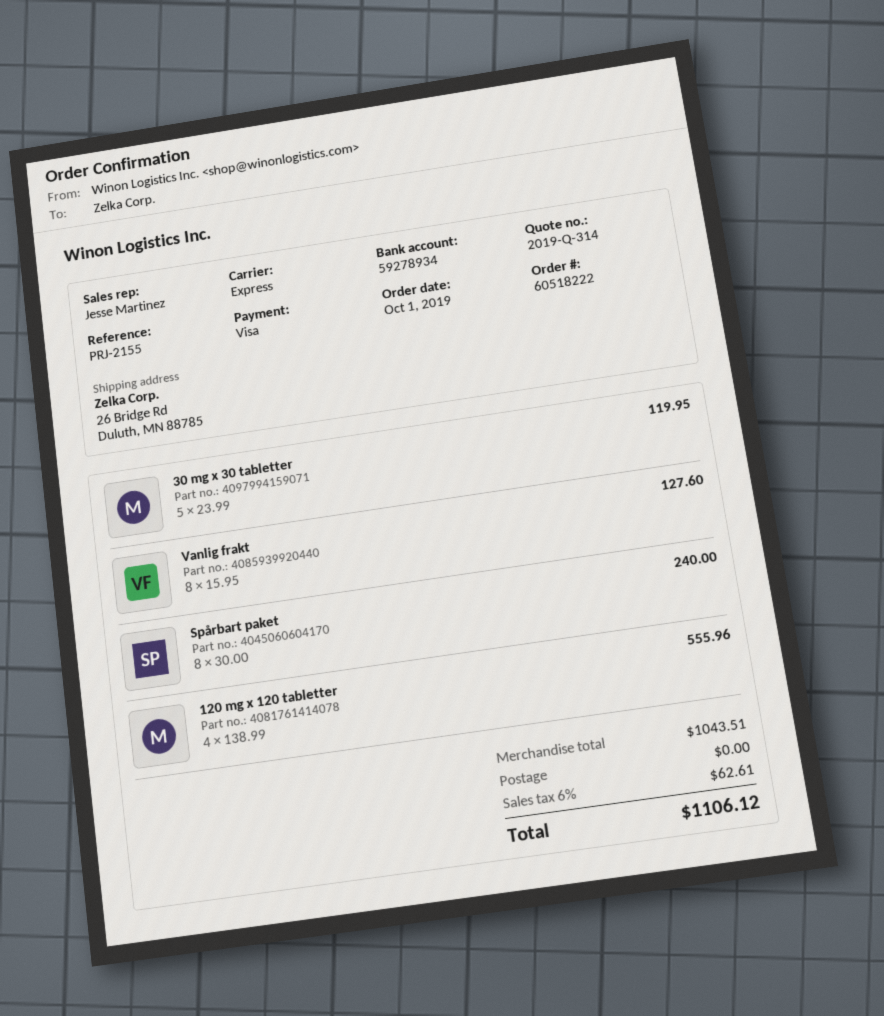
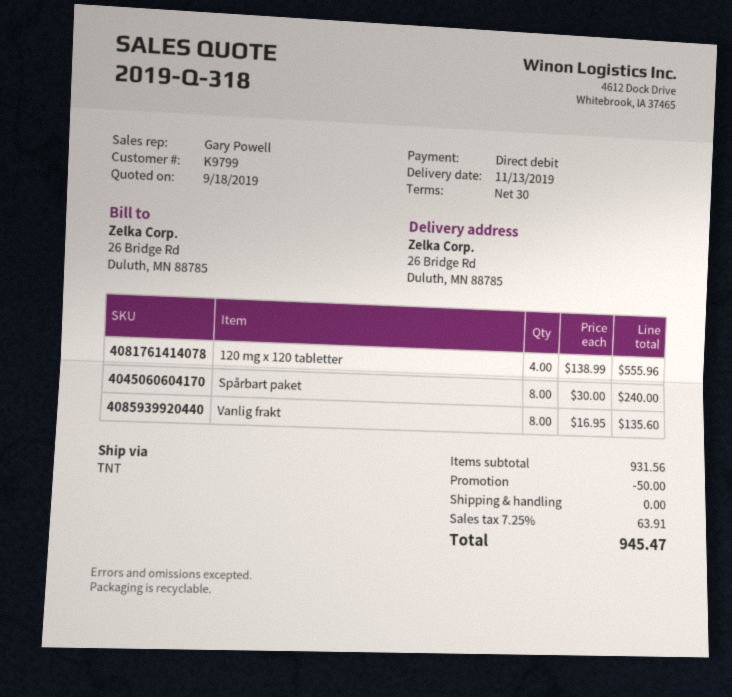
quote number: 2019-Q-314 -> 2019-Q-318
sales rep: Jesse Martinez -> Gary Powell
payment method: Visa -> direct debit
shipping method: express -> TNT
30 mg x 30 tabletter: 5 x 23.99 = 119.95 -> none
Vanlig frakt: 8 x 15.95 = 127.60 -> 8 x 16.95 = 135.60
subtotal: 1043.51 -> 931.56
discount: none -> 50.00
tax: 6% = 62.61 -> 7.25% = 63.91
total: 1106.12 -> 945.47

